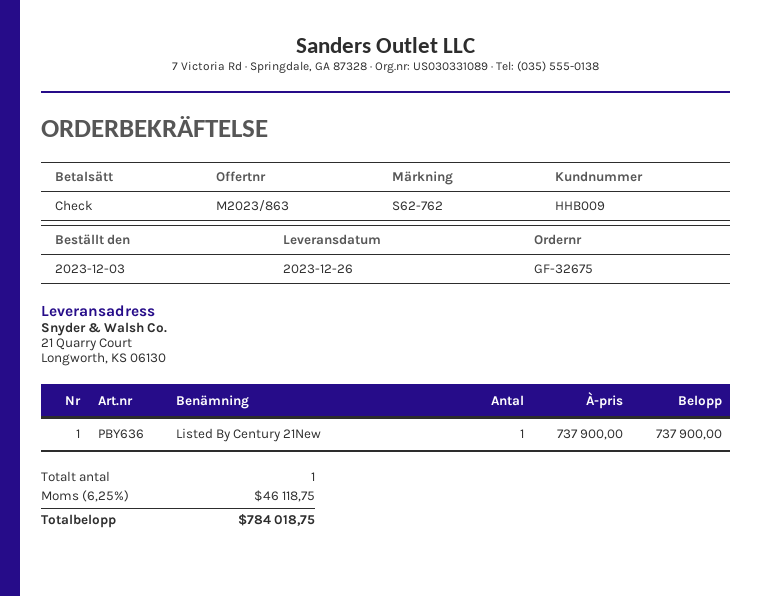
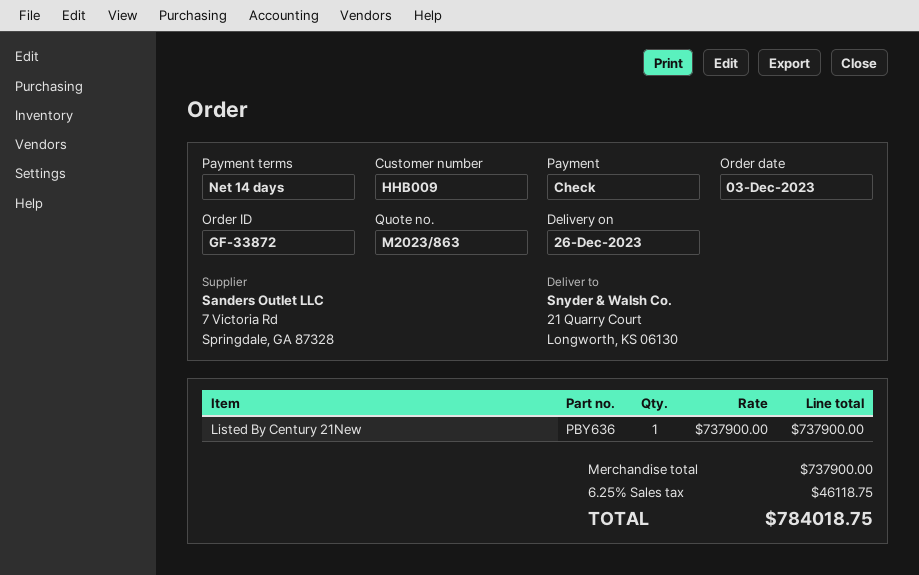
order number: GF-32675 -> GF-33872

